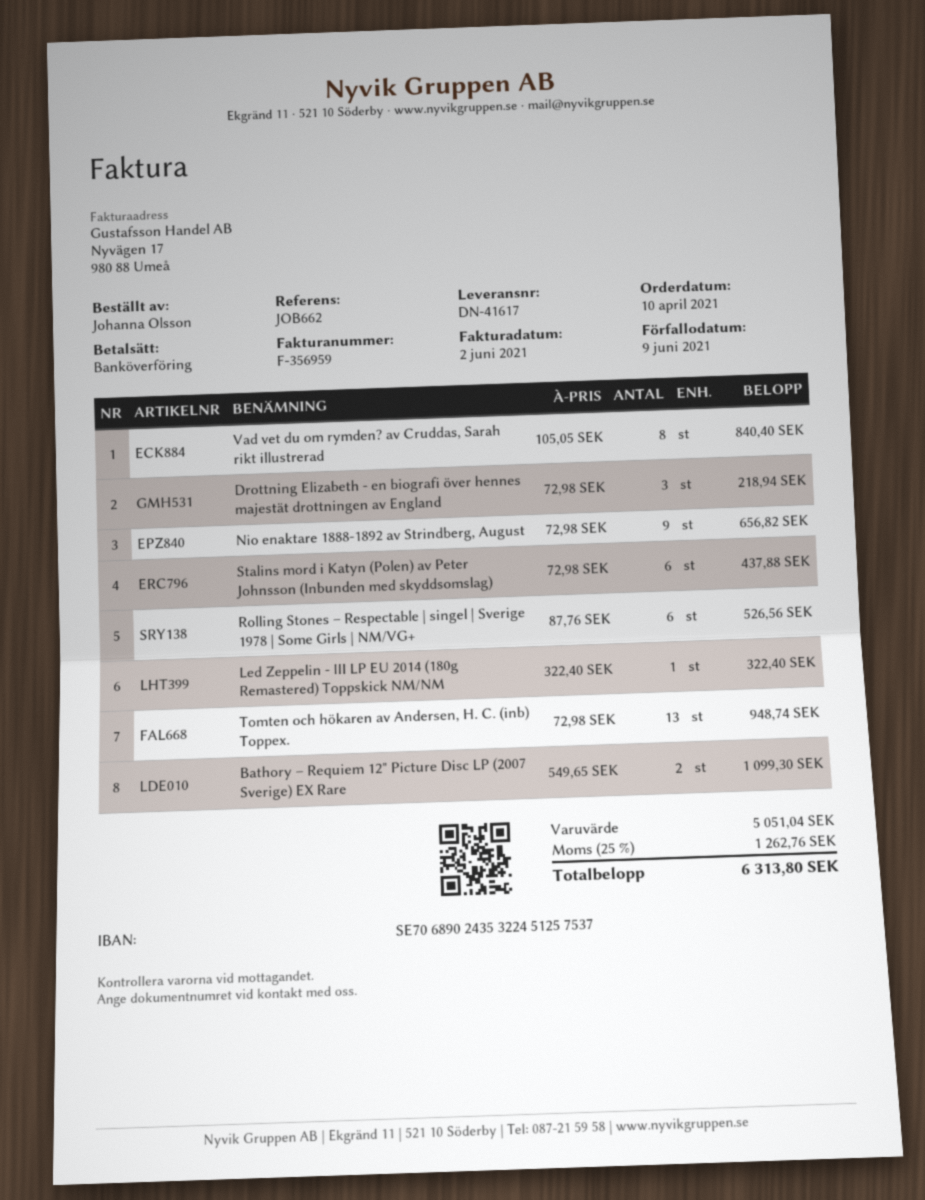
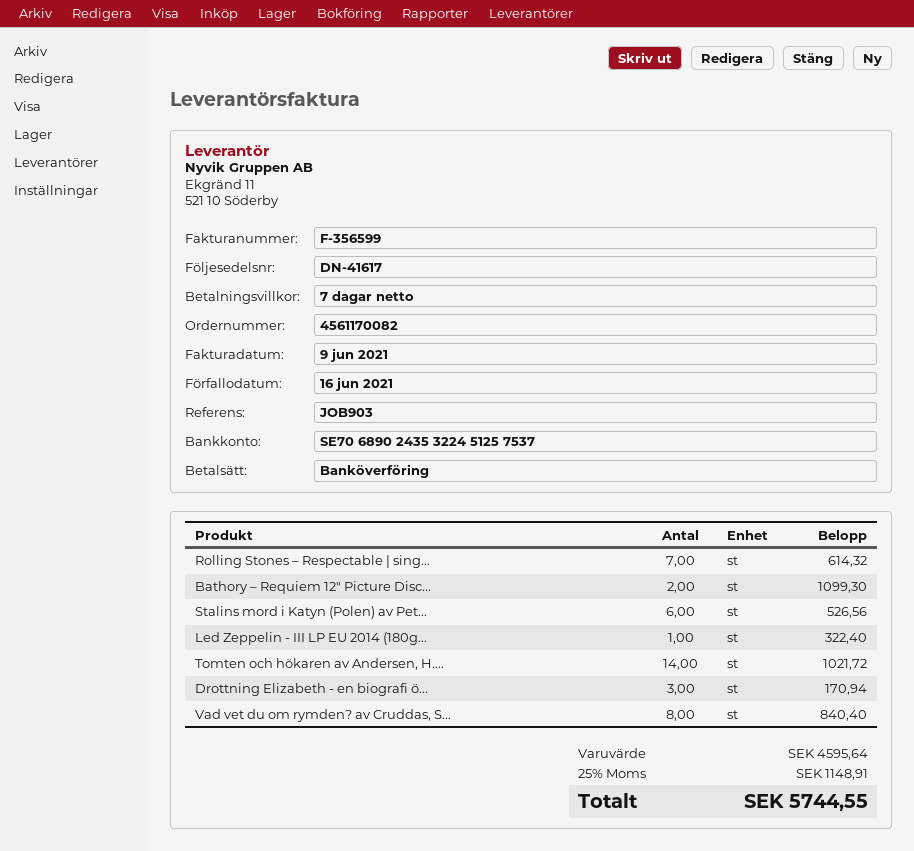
invoice number: F-356959 -> F-356599
invoice date: 2021-06-02 -> 2021-06-09
due date: 2021-06-09 -> 2021-06-16
reference: JOB662 -> JOB903
Drottning Elizabeth - en biografi över hennes majestät drottningen av England: 3 for 218.94 -> 3 for 170.94
Nio enaktare 1888-1892 av Strindberg, August: 9 for 656.82 -> none
Stalins mord i Katyn (Polen) av Peter Johnsson (Inbunden med skyddsomslag): 6 for 437.88 -> 6 for 526.56
Rolling Stones – Respectable | singel | Sverige 1978 | Some Girls | NM/VG+: 6 for 526.56 -> 7 for 614.32
Tomten och hökaren av Andersen, H. C. (inb) Toppex.: 13 for 948.74 -> 14 for 1021.72
subtotal: 5051.04 -> 4595.64
tax: 25% = 1262.76 -> 25% = 1148.91
total: 6313.80 -> 5744.55

